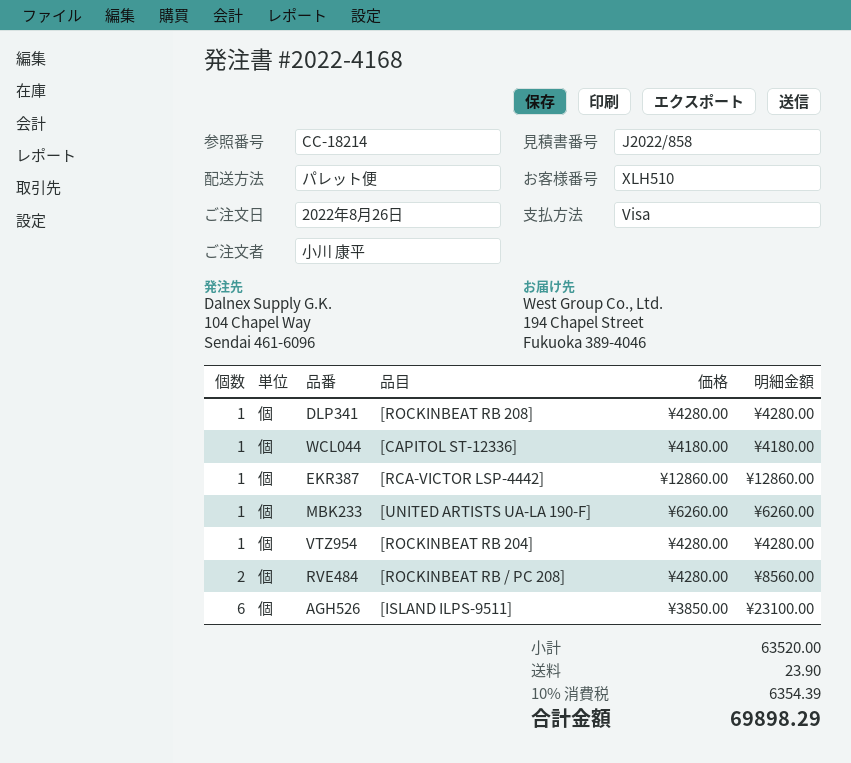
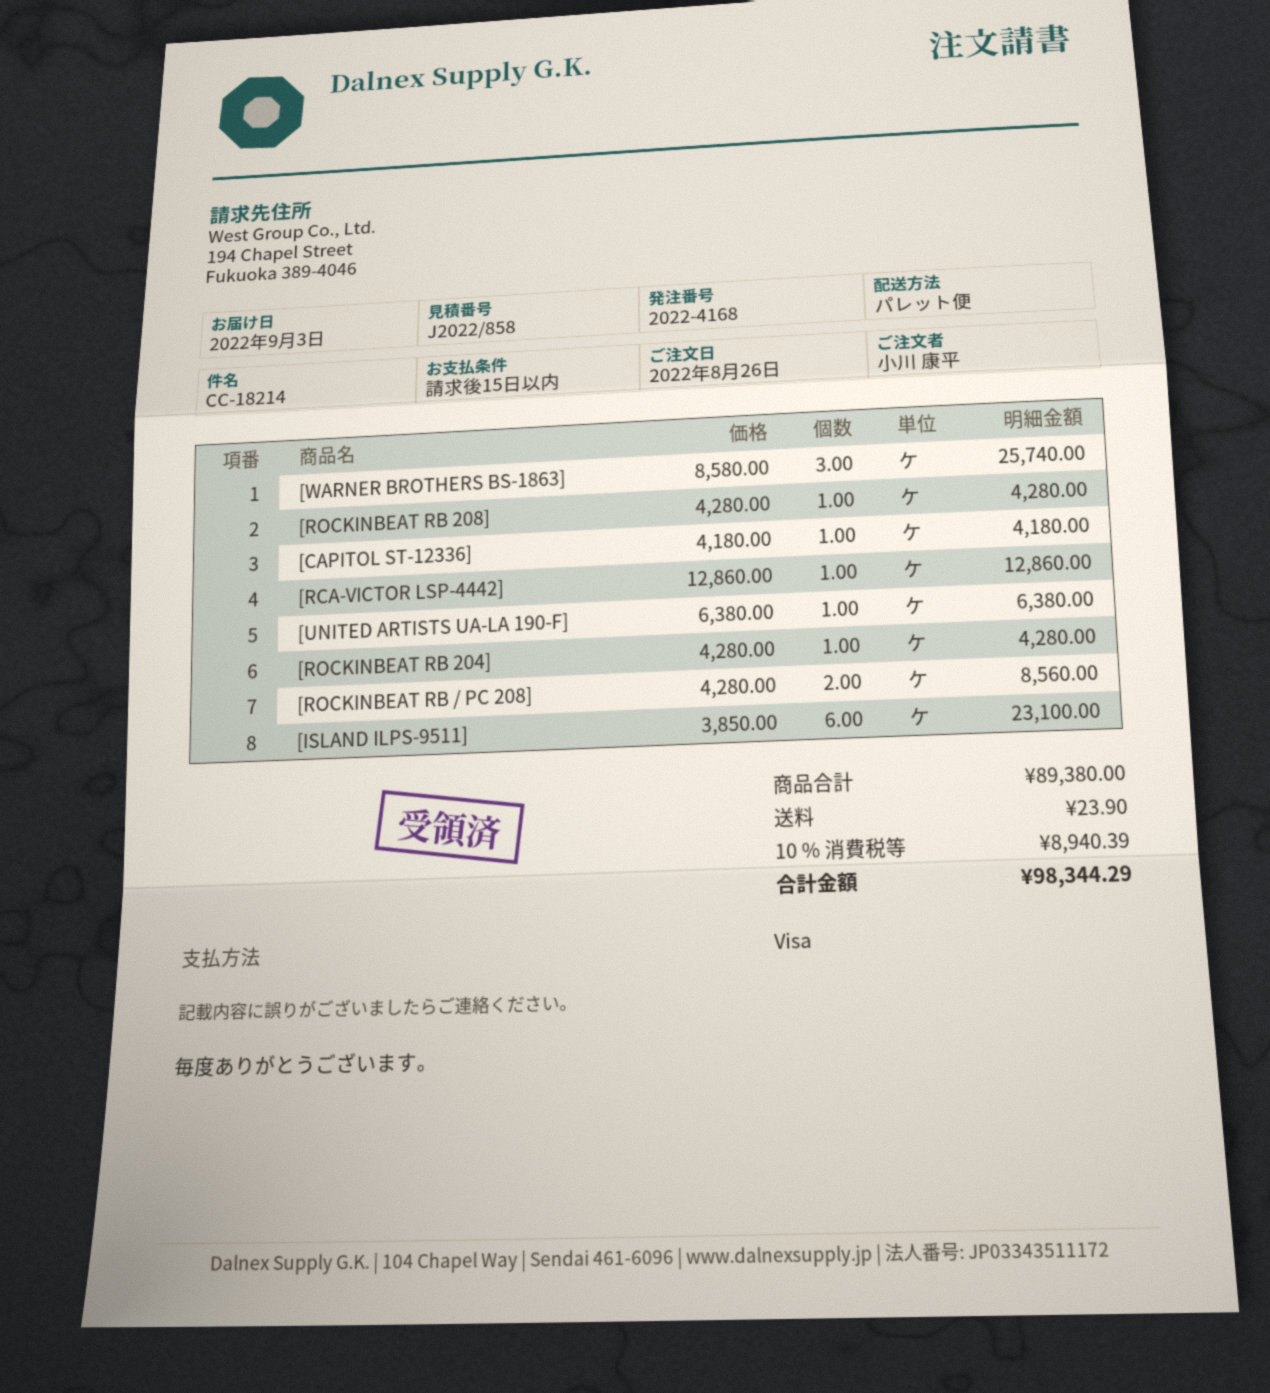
[UNITED ARTISTS UA-LA 190-F]: 1 x 6260.00 = 6260.00 -> 1 x 6380.00 = 6380.00
[WARNER BROTHERS BS-1863]: none -> 3 x 8580.00 = 25740.00
subtotal: 63520.00 -> 89380.00
tax: 10% = 6354.39 -> 10% = 8940.39
total: 69898.29 -> 98344.29

